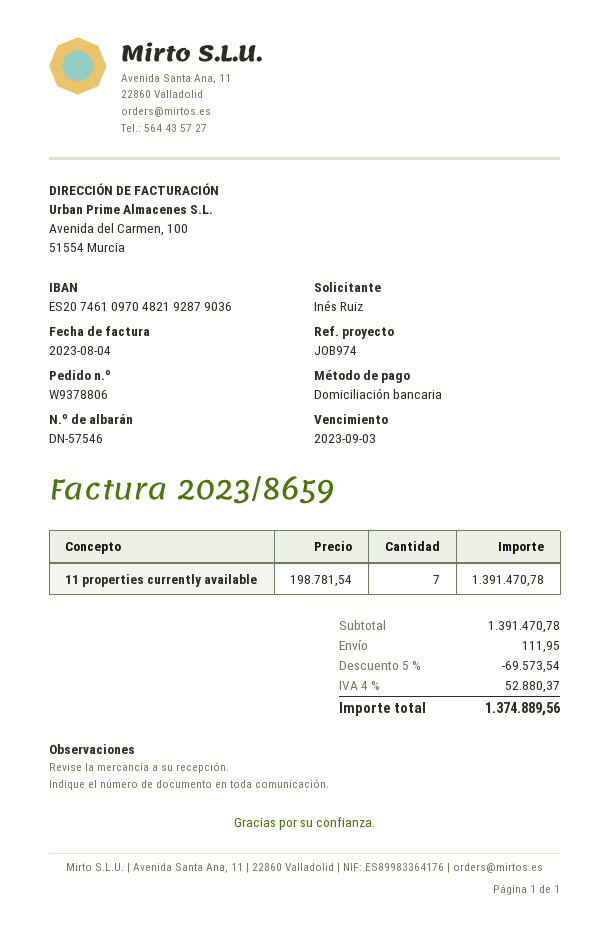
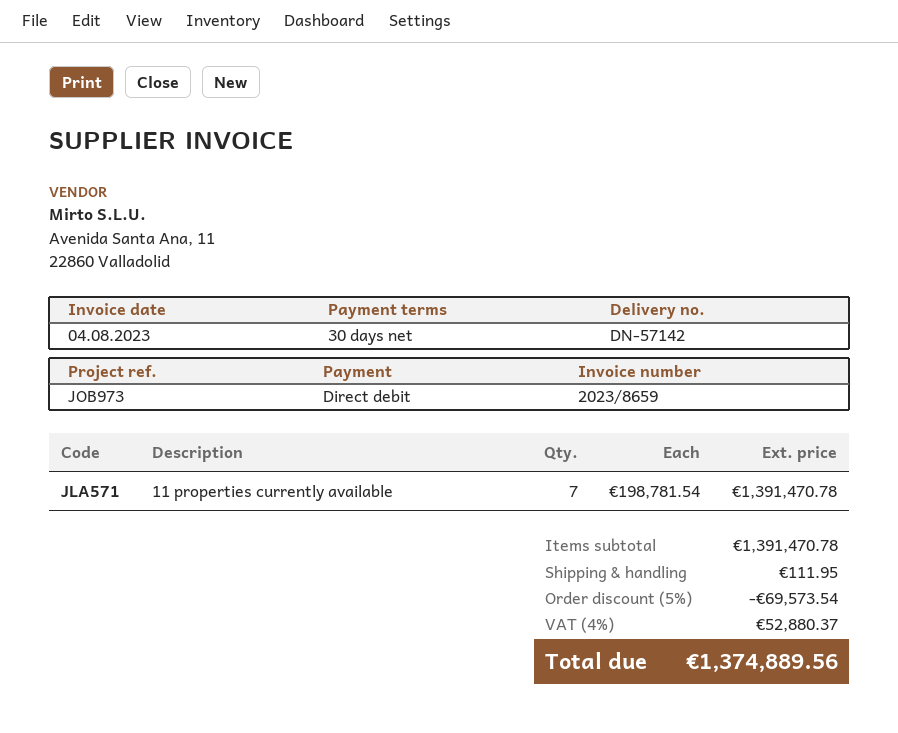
delivery note number: DN-57546 -> DN-57142
reference: JOB974 -> JOB973

